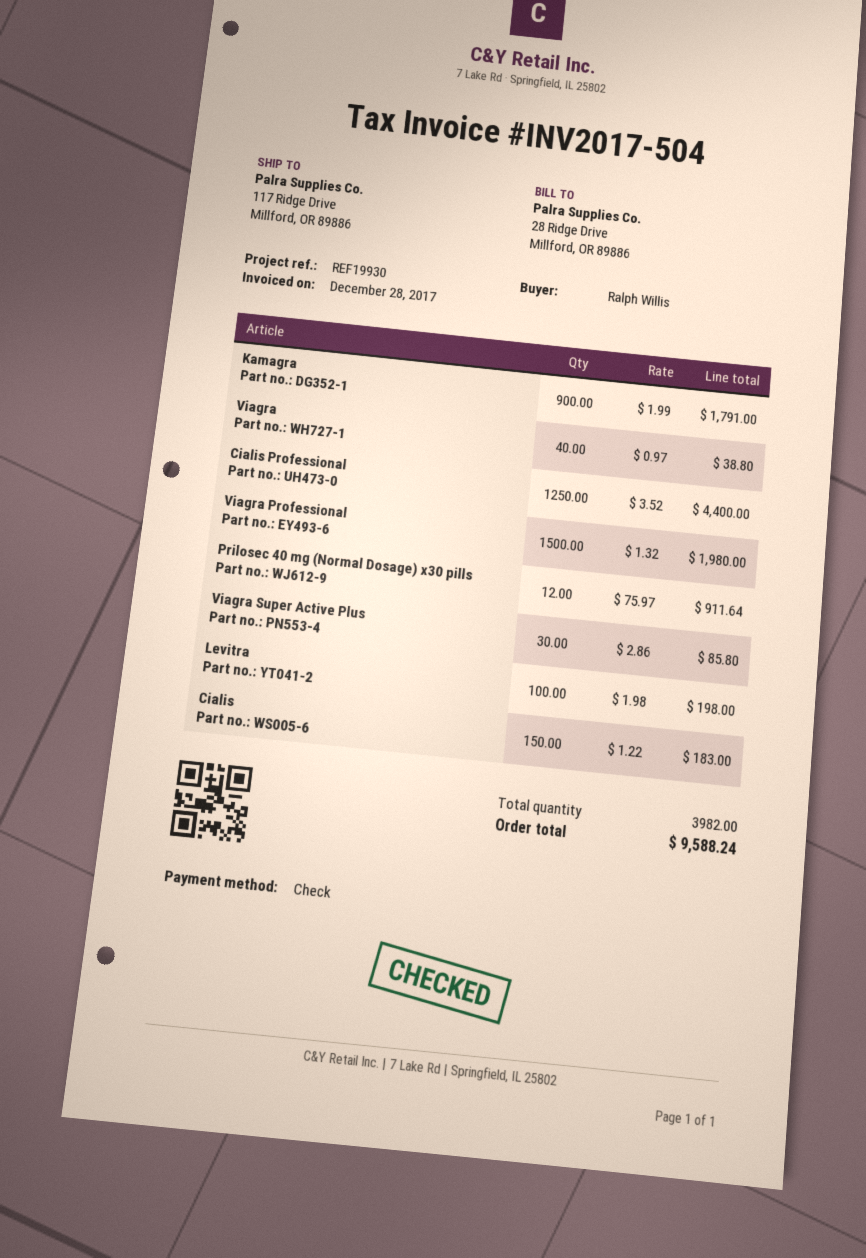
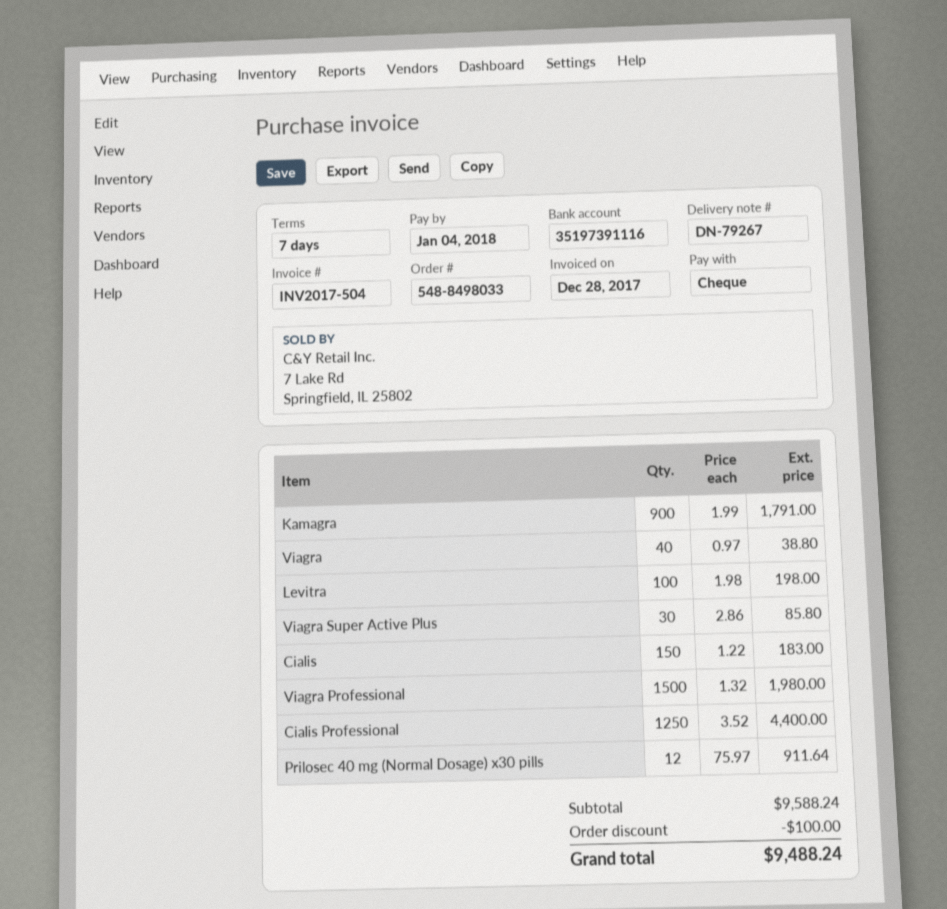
discount: none -> 100.00
total: 9588.24 -> 9488.24

